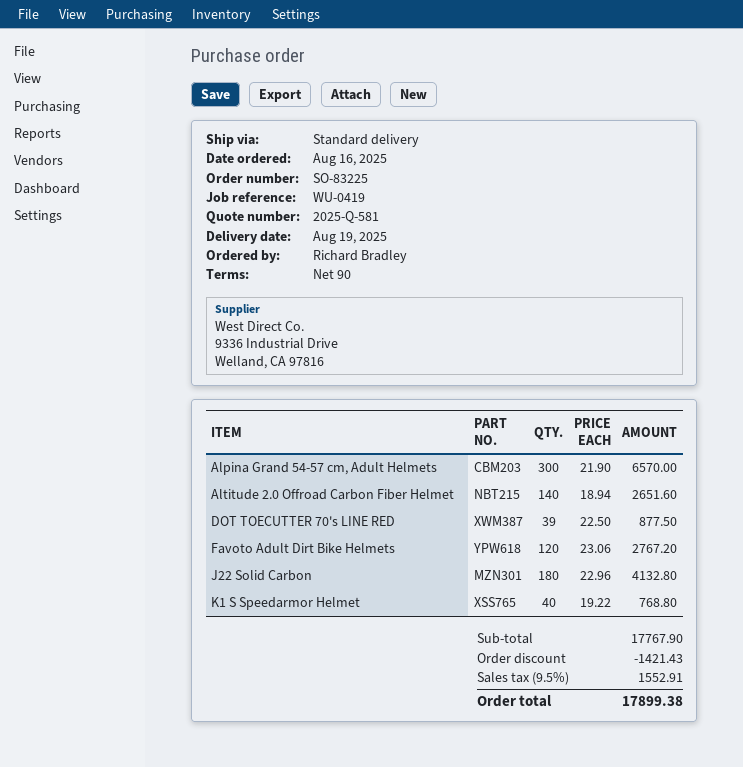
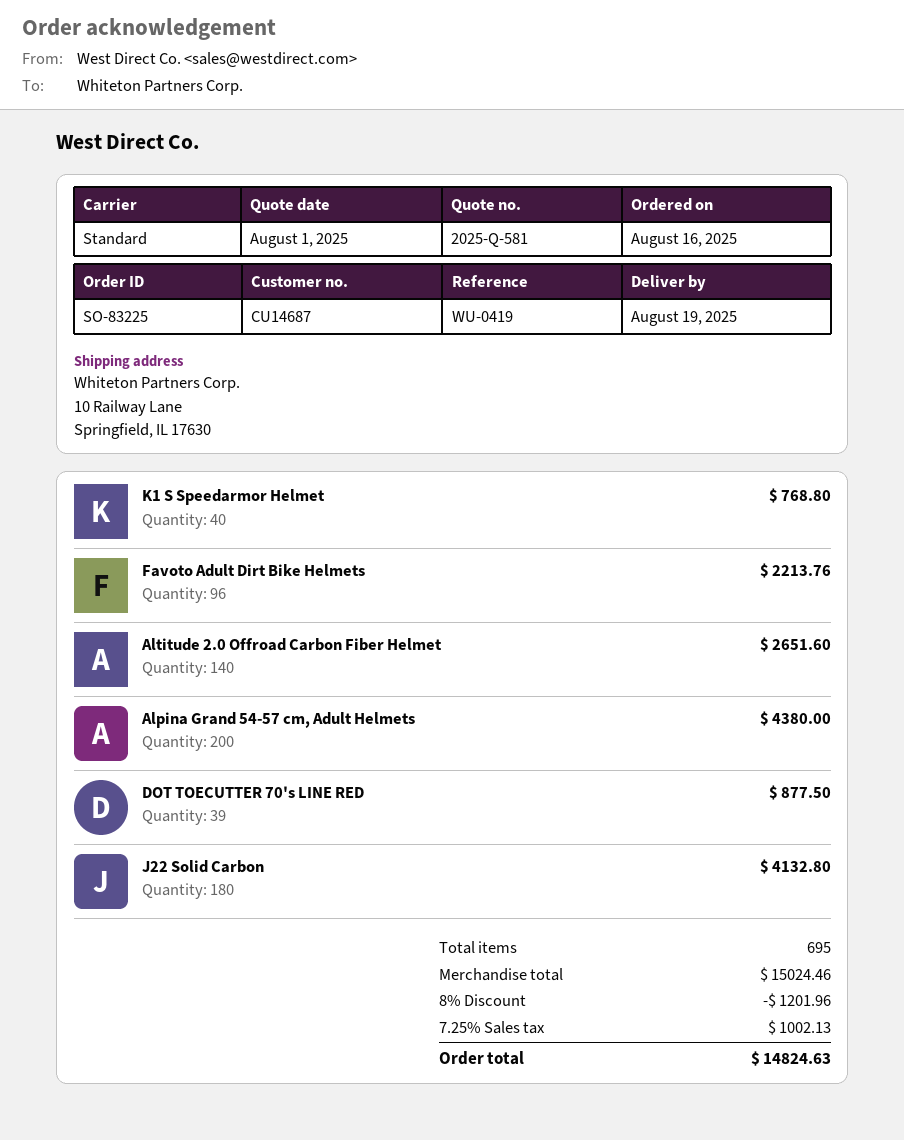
Alpina Grand 54-57 cm, Adult Helmets: 300 for 6570.00 -> 200 for 4380.00
Favoto Adult Dirt Bike Helmets: 120 for 2767.20 -> 96 for 2213.76
subtotal: 17767.90 -> 15024.46
discount: 1421.43 -> 1201.96
tax: 9.5% = 1552.91 -> 7.25% = 1002.13
total: 17899.38 -> 14824.63

